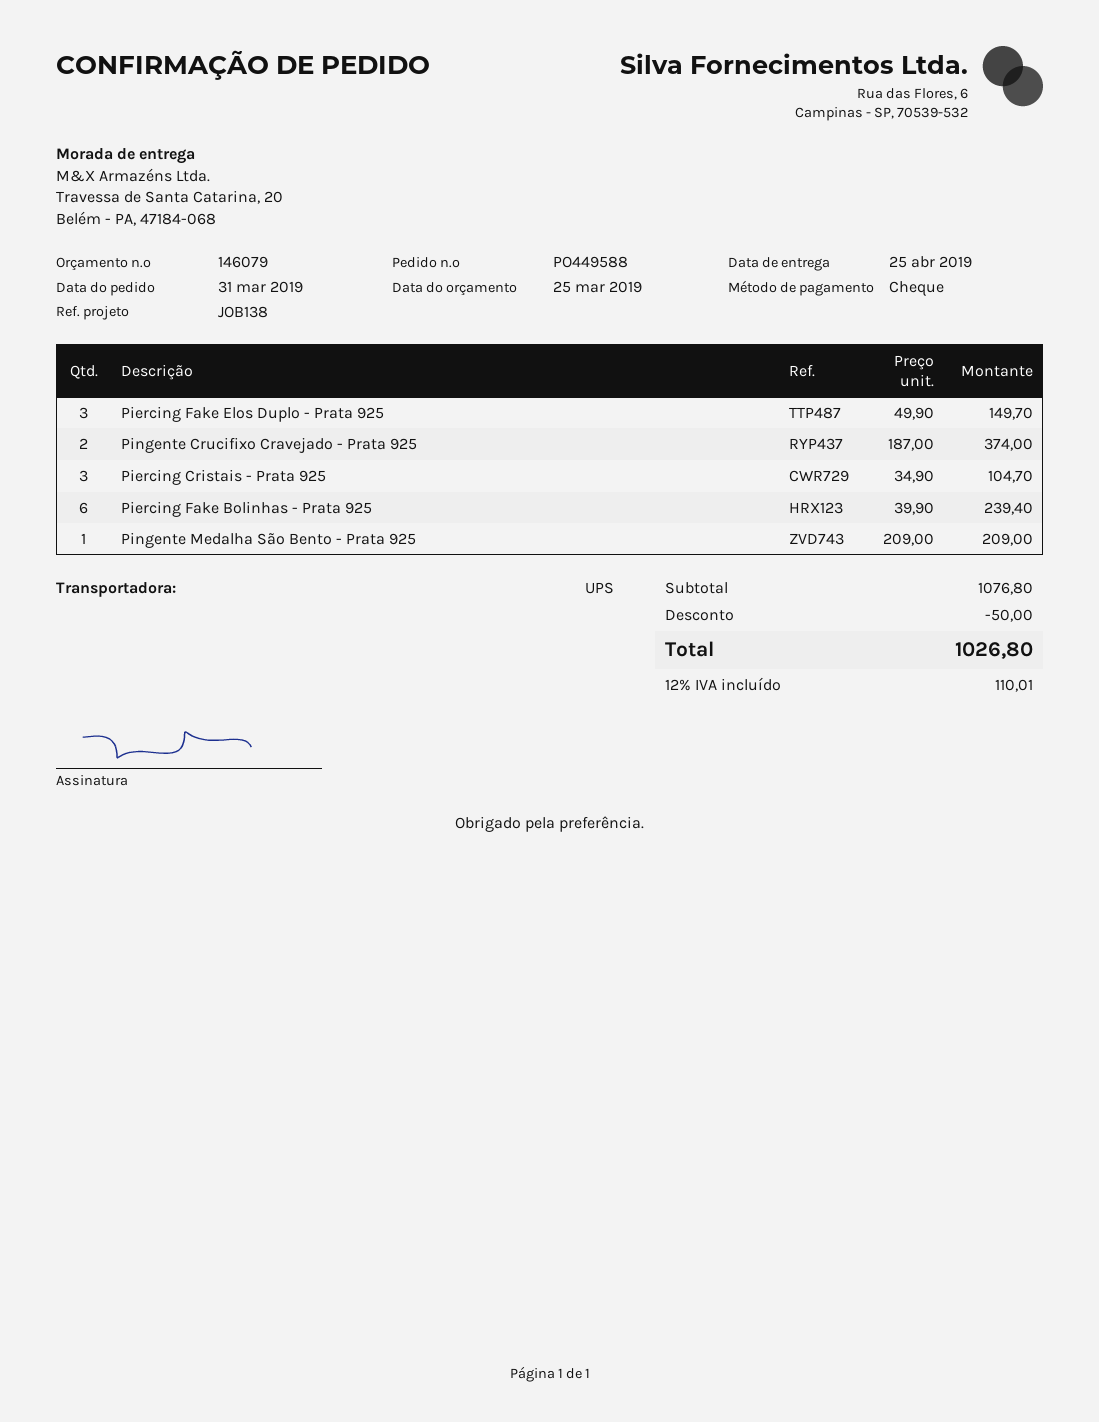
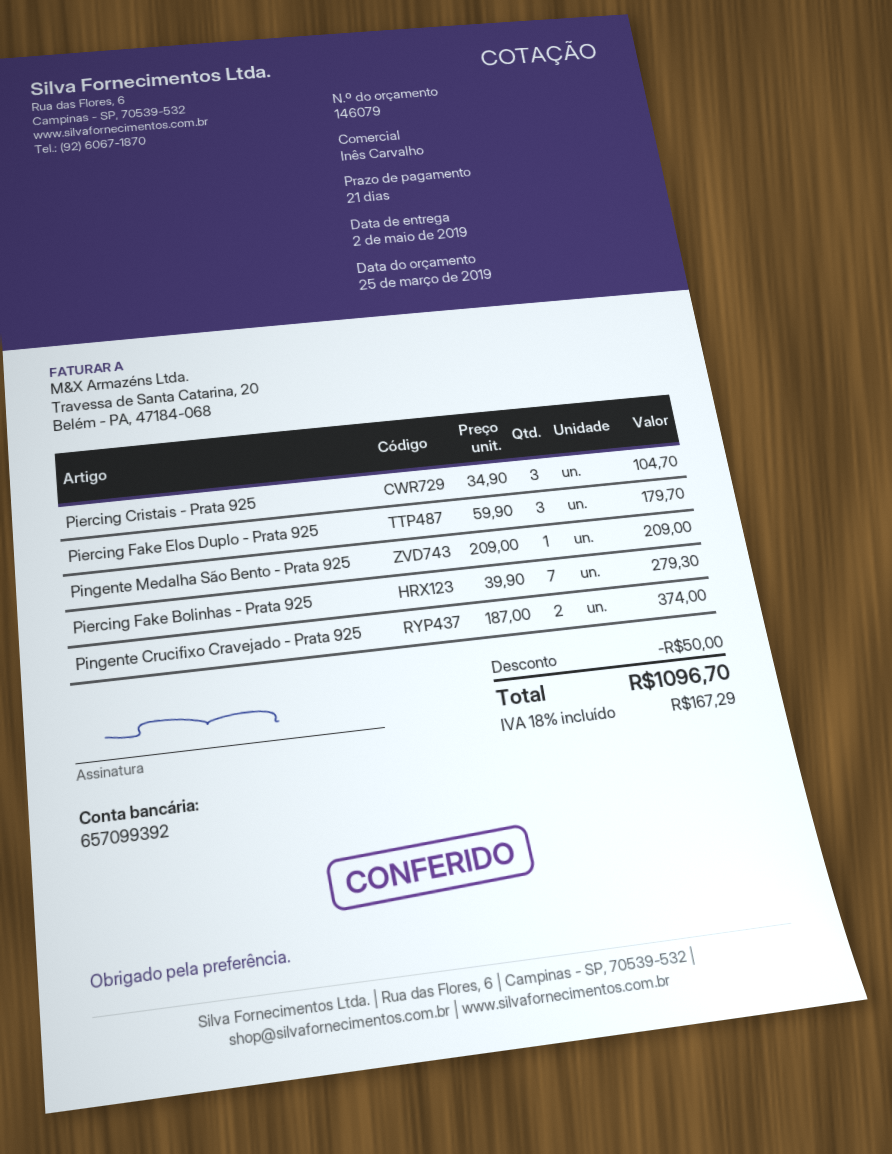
delivery date: 2019-04-25 -> 2019-05-02
Piercing Fake Elos Duplo - Prata 925: 3 x 49.90 = 149.70 -> 3 x 59.90 = 179.70
Piercing Fake Bolinhas - Prata 925: 6 x 39.90 = 239.40 -> 7 x 39.90 = 279.30
tax: 12% = 110.01 -> 18% = 167.29
total: 1026.80 -> 1096.70

